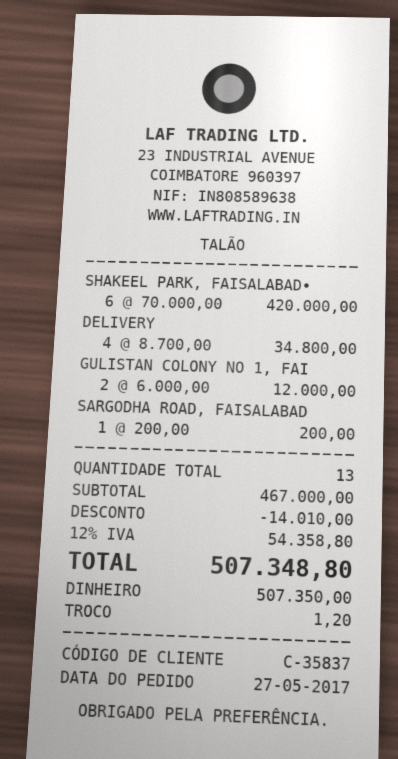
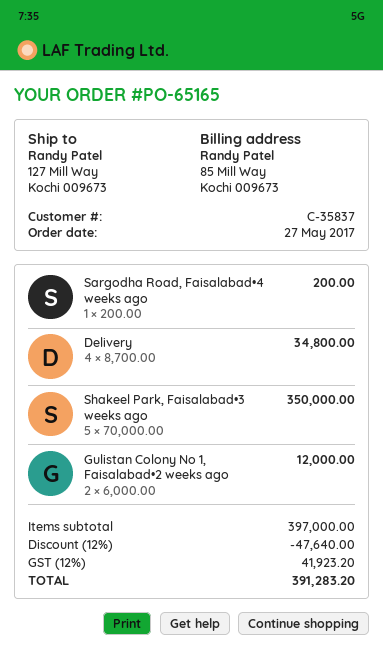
SHAKEEL PARK, FAISALABAD•: 6 x 70000.00 = 420000.00 -> 5 x 70000.00 = 350000.00
subtotal: 467000.00 -> 397000.00
discount: 14010.00 -> 47640.00
tax: 12% = 54358.80 -> 12% = 41923.20
total: 507348.80 -> 391283.20

